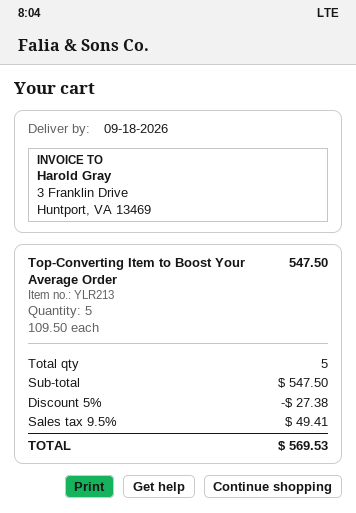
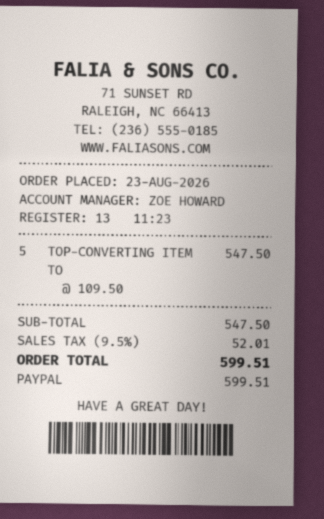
discount: 5% = 27.38 -> none
tax: 9.5% = 49.41 -> 9.5% = 52.01
total: 569.53 -> 599.51

